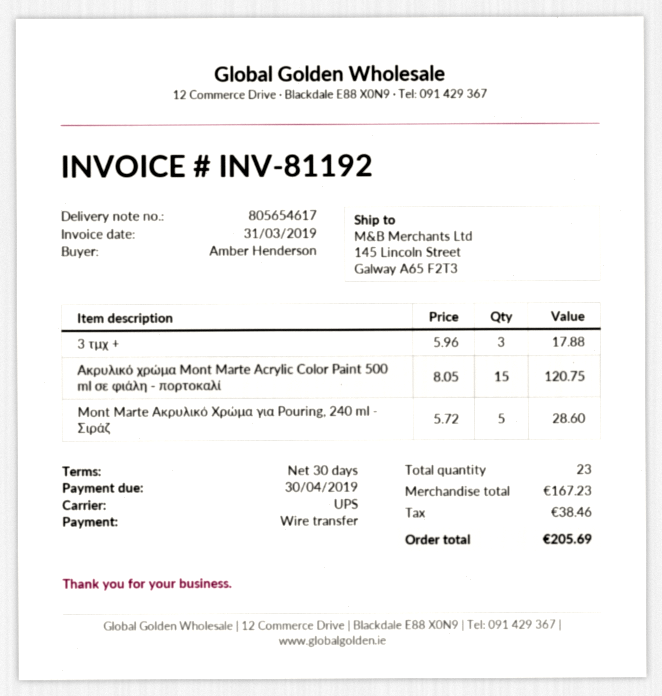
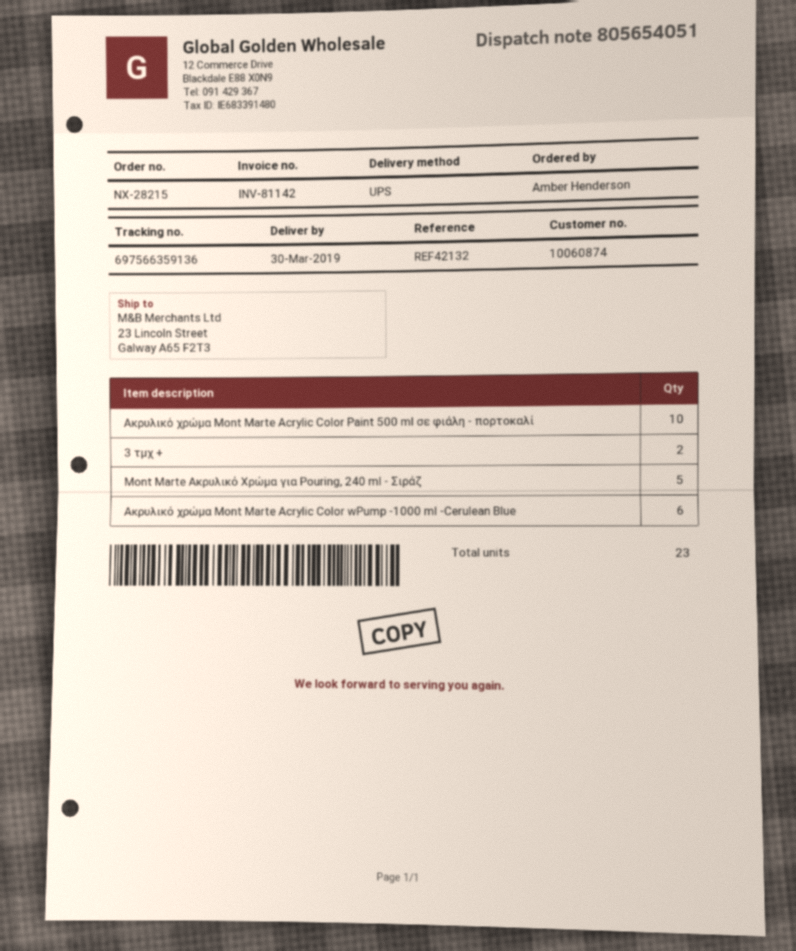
delivery note number: 805654617 -> 805654051
invoice number: INV-81192 -> INV-81142
ship to: 145 Lincoln Street, Galway A65 F2T3 -> 23 Lincoln Street, Galway A65 F2T3
3 τμχ +: 3 -> 2
Ακρυλικό χρώμα Mont Marte Acrylic Color Paint 500 ml σε φιάλη - πορτοκαλί: 15 -> 10
Ακρυλικό χρώμα Mont Marte Acrylic Color wPump -1000 ml -Cerulean Blue: none -> 6

